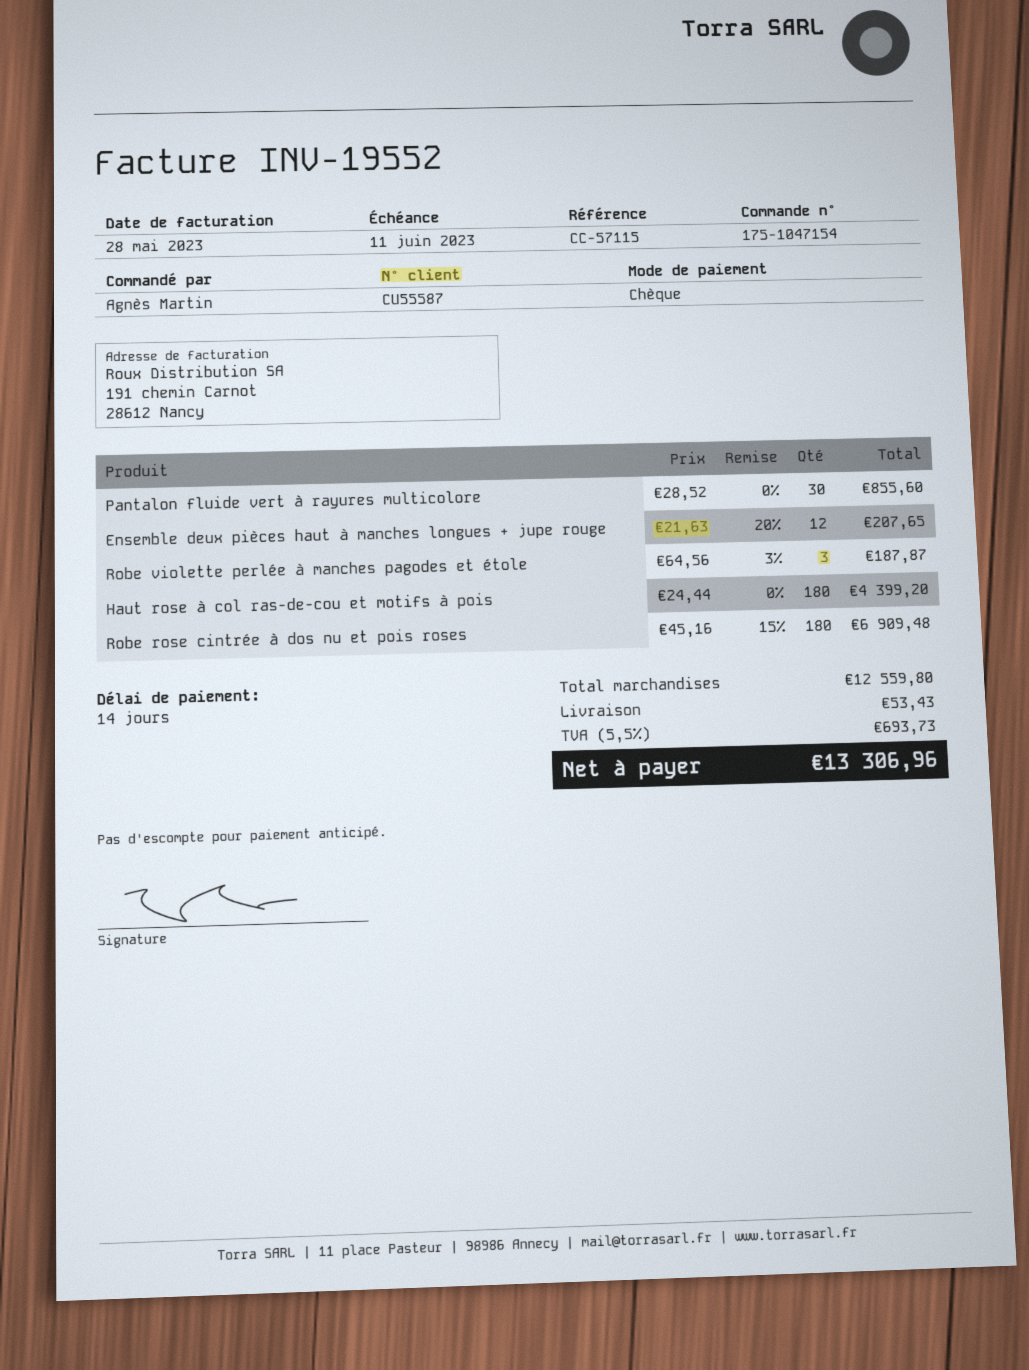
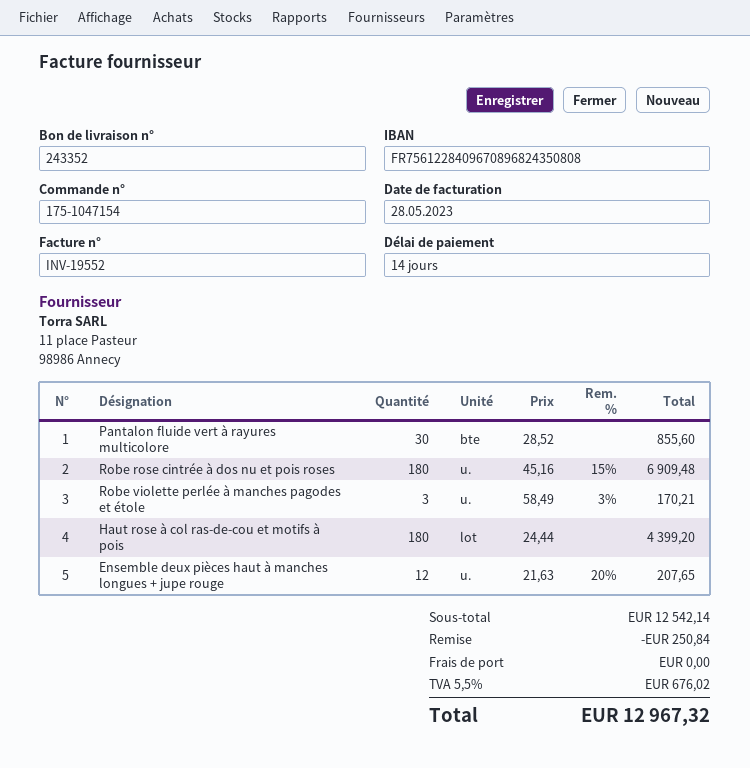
Robe violette perlée à manches pagodes et étole: 3 x 64.56 - 3% = 187.87 -> 3 x 58.49 - 3% = 170.21
subtotal: 12559.80 -> 12542.14
discount: none -> 250.84
shipping: 53.43 -> 0.00
tax: 5.5% = 693.73 -> 5.5% = 676.02
total: 13306.96 -> 12967.32

